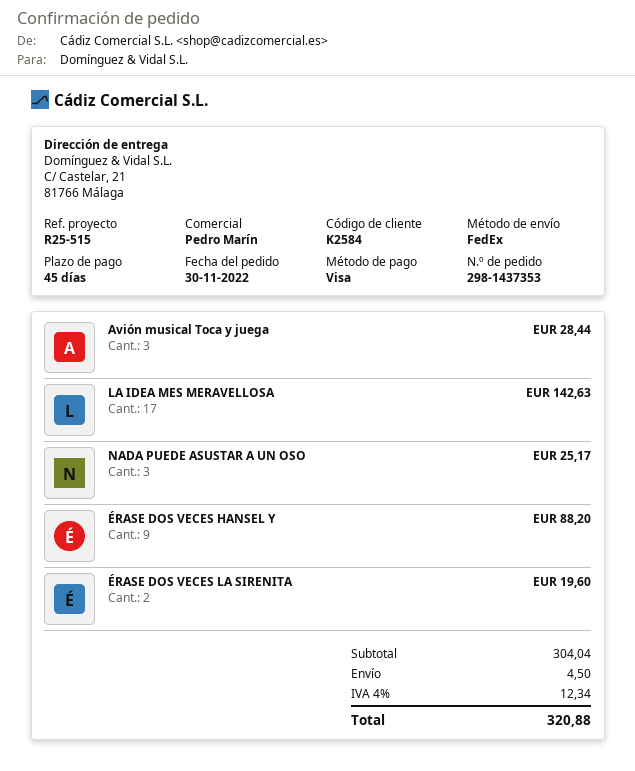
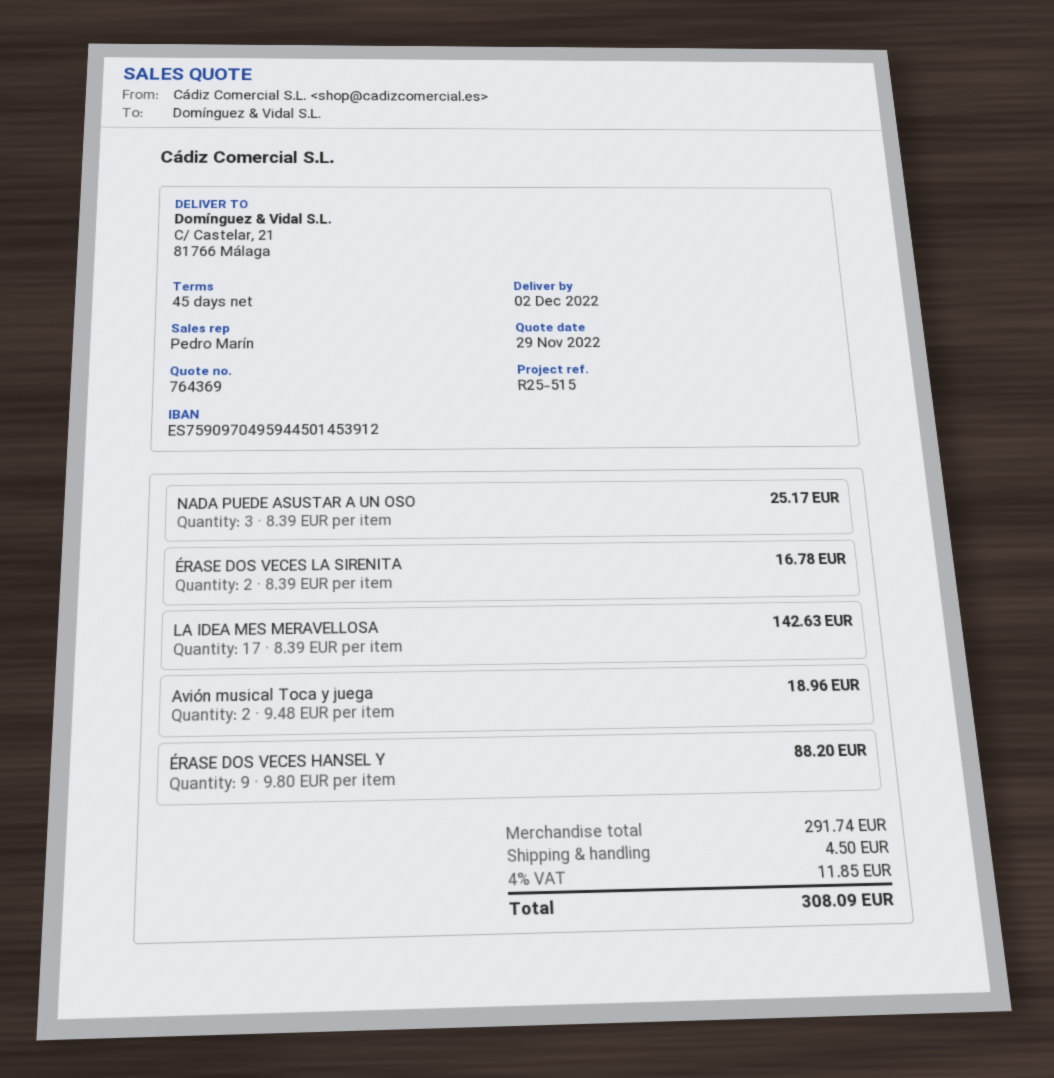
Avión musical Toca y juega: 3 for 28.44 -> 2 for 18.96
ÉRASE DOS VECES LA SIRENITA: 2 for 19.60 -> 2 for 16.78
subtotal: 304.04 -> 291.74
tax: 4% = 12.34 -> 4% = 11.85
total: 320.88 -> 308.09

